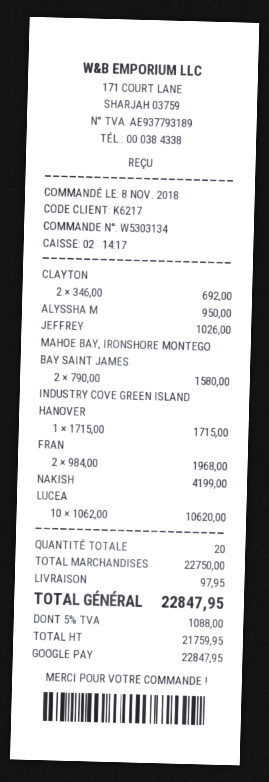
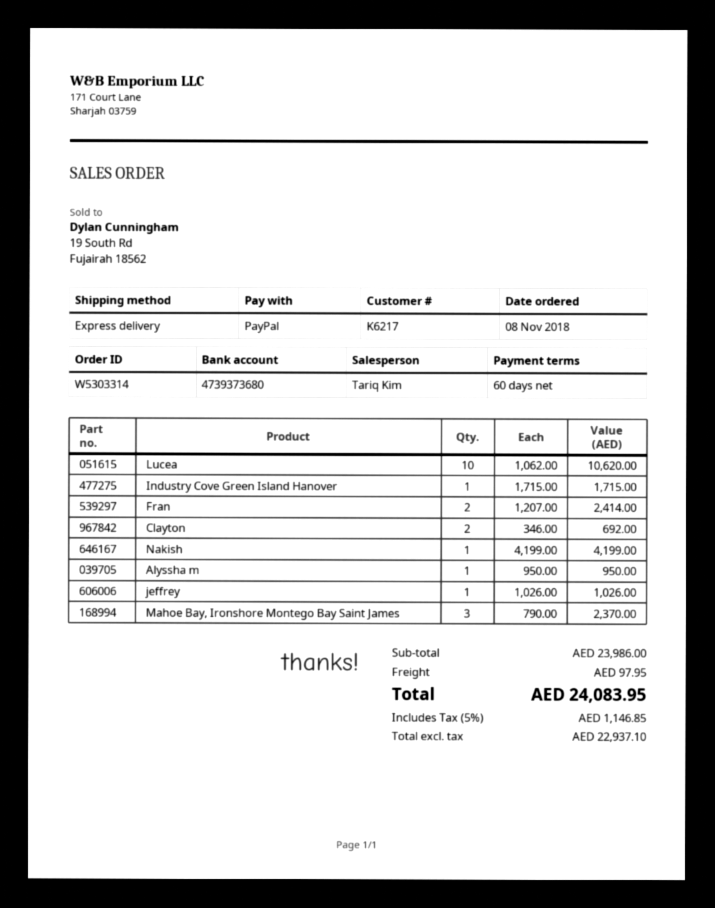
order number: W5303134 -> W5303314
payment method: Google Pay -> PayPal
MAHOE BAY, IRONSHORE MONTEGO BAY SAINT JAMES: 2 x 790.00 = 1580.00 -> 3 x 790.00 = 2370.00
FRAN: 2 x 984.00 = 1968.00 -> 2 x 1207.00 = 2414.00
subtotal: 22750.00 -> 23986.00
net: 21759.95 -> 22937.10
tax: 5% = 1088.00 -> 5% = 1146.85
total: 22847.95 -> 24083.95

